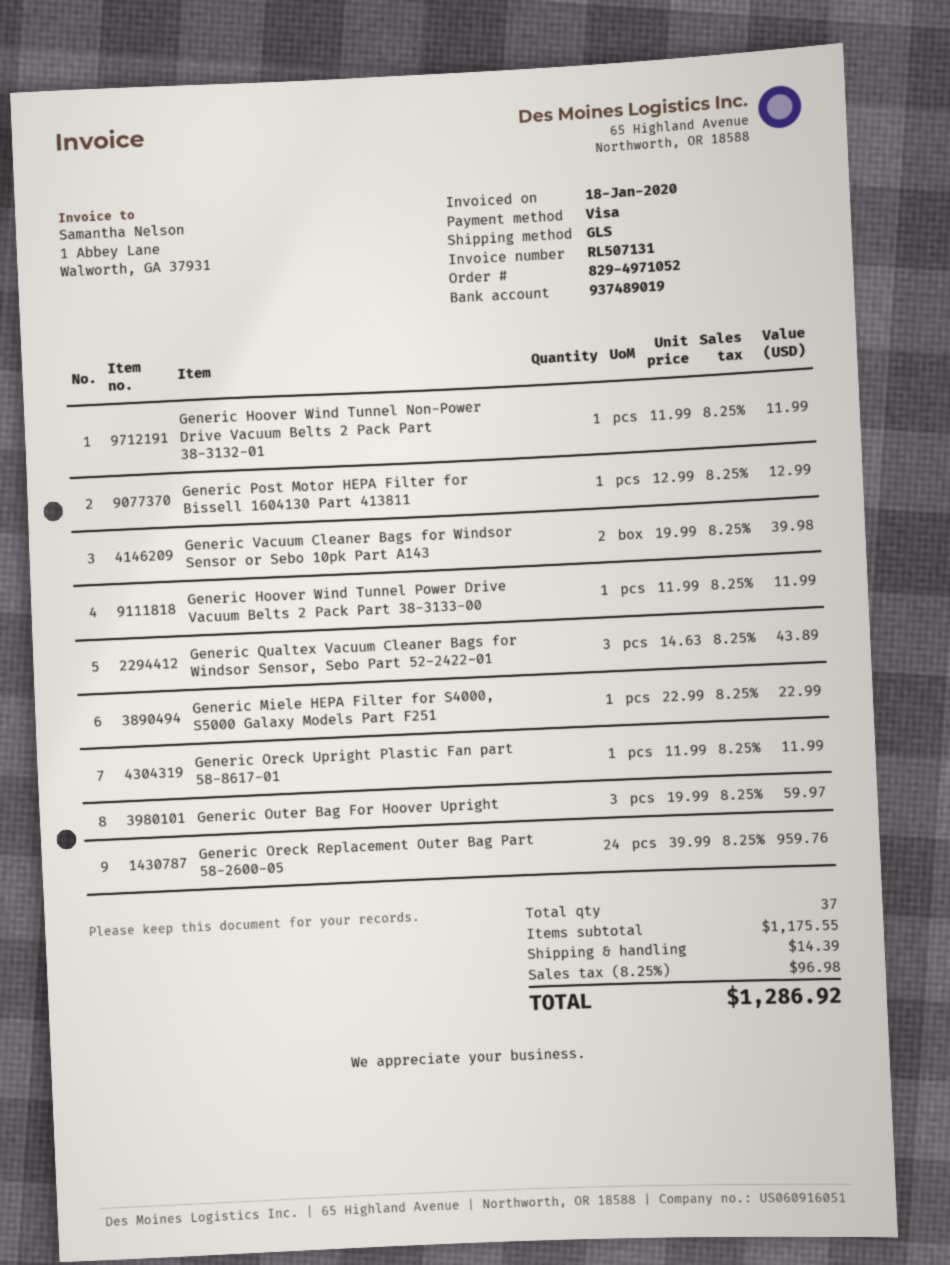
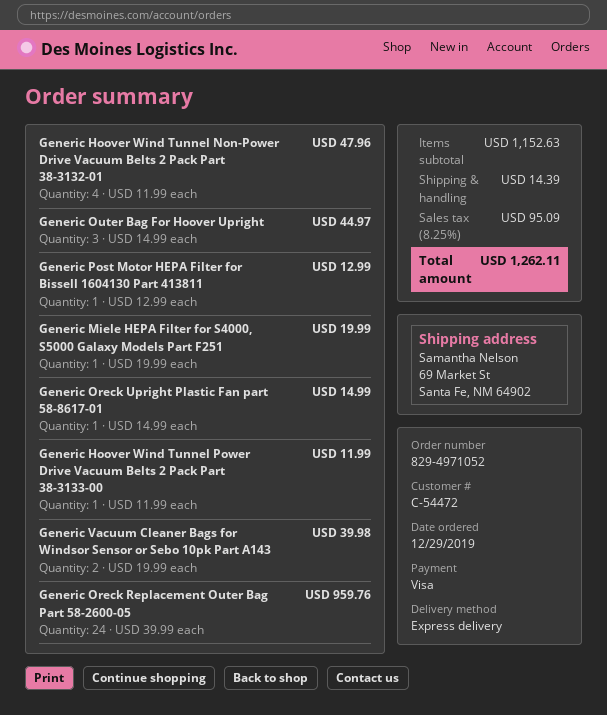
shipping method: GLS -> express
Generic Hoover Wind Tunnel Non-Power Drive Vacuum Belts 2 Pack Part 38-3132-01: 1 x 11.99 = 11.99 -> 4 x 11.99 = 47.96
Generic Qualtex Vacuum Cleaner Bags for Windsor Sensor, Sebo Part 52-2422-01: 3 x 14.63 = 43.89 -> none
Generic Miele HEPA Filter for S4000, S5000 Galaxy Models Part F251: 1 x 22.99 = 22.99 -> 1 x 19.99 = 19.99
Generic Oreck Upright Plastic Fan part 58-8617-01: 1 x 11.99 = 11.99 -> 1 x 14.99 = 14.99
Generic Outer Bag For Hoover Upright: 3 x 19.99 = 59.97 -> 3 x 14.99 = 44.97
subtotal: 1175.55 -> 1152.63
tax: 8.25% = 96.98 -> 8.25% = 95.09
total: 1286.92 -> 1262.11

